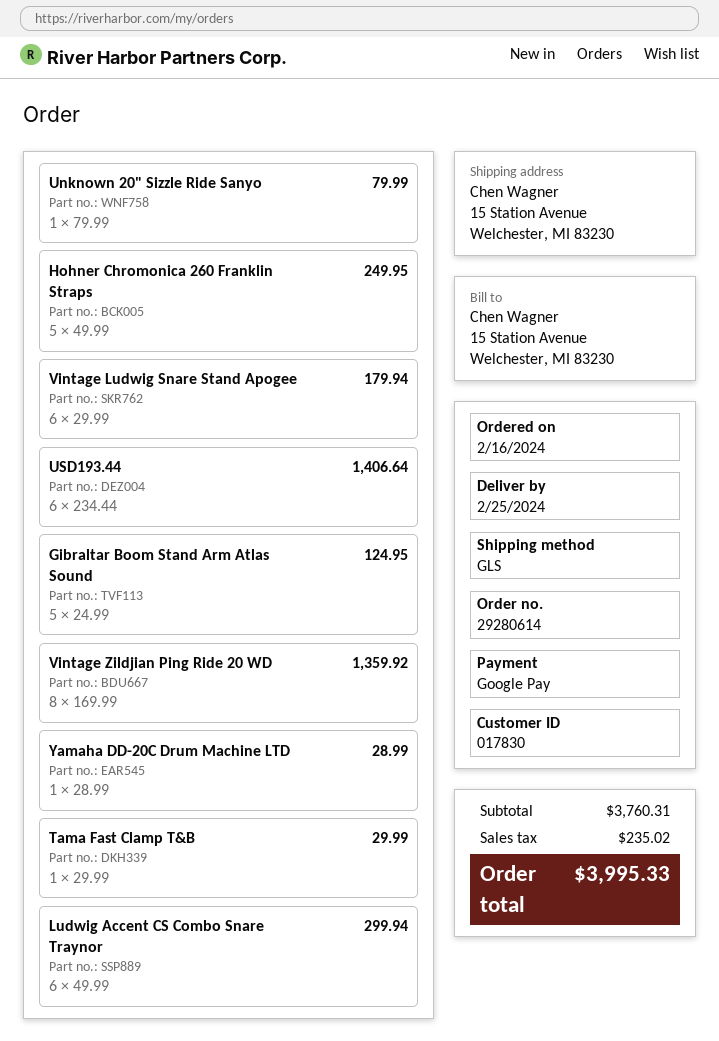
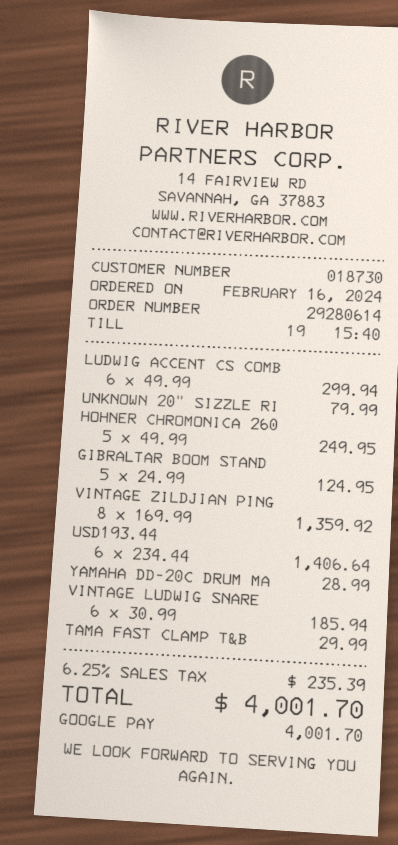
customer number: 017830 -> 018730
Vintage Ludwig Snare Stand Apogee: 6 x 29.99 = 179.94 -> 6 x 30.99 = 185.94
tax: 235.02 -> 235.39
total: 3995.33 -> 4001.70

